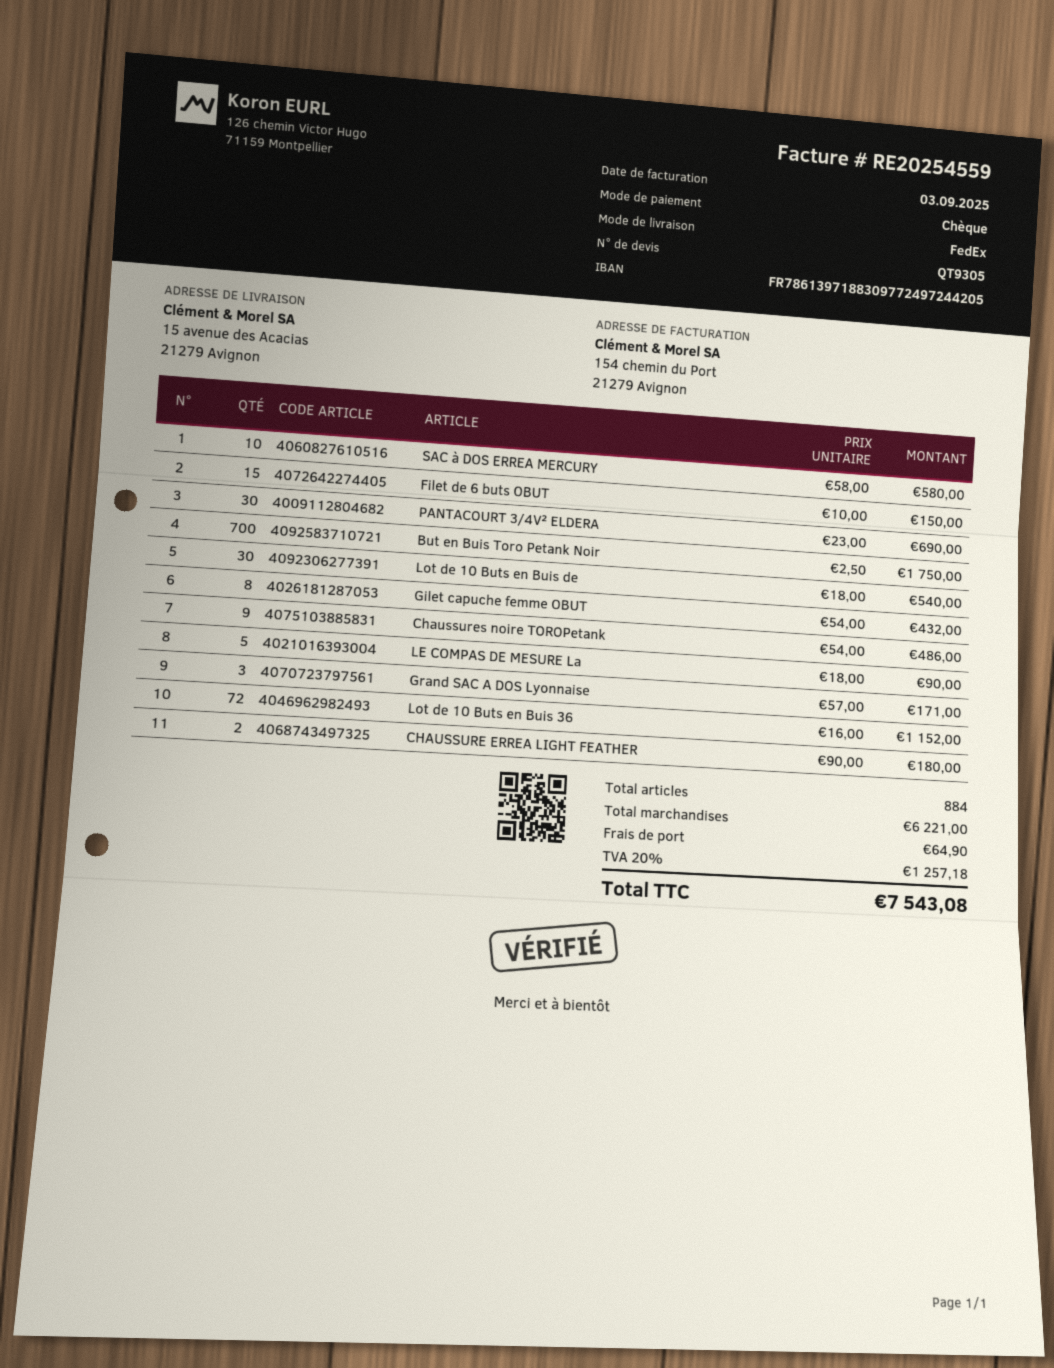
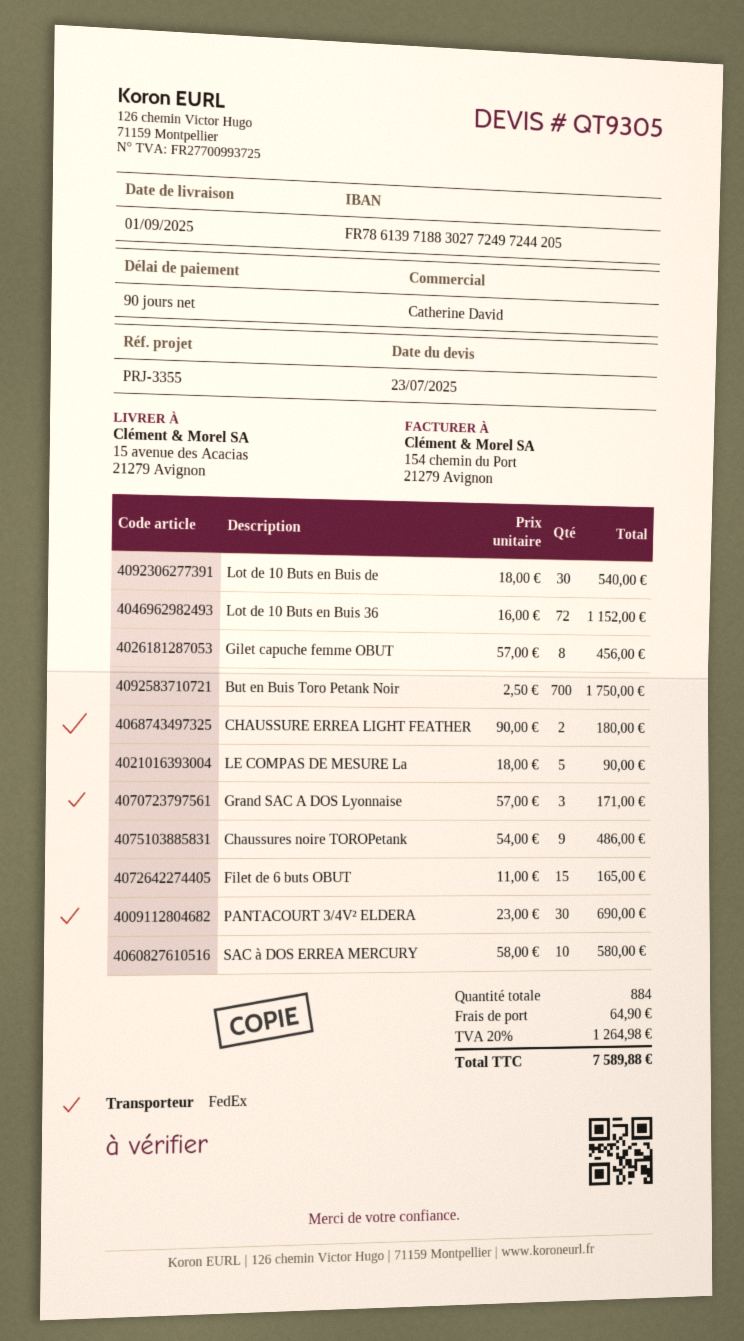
bank account: FR7861397188309772497244205 -> FR7861397188302772497244205
Filet de 6 buts OBUT: 15 x 10.00 = 150.00 -> 15 x 11.00 = 165.00
Gilet capuche femme OBUT: 8 x 54.00 = 432.00 -> 8 x 57.00 = 456.00
tax: 20% = 1257.18 -> 20% = 1264.98
total: 7543.08 -> 7589.88

